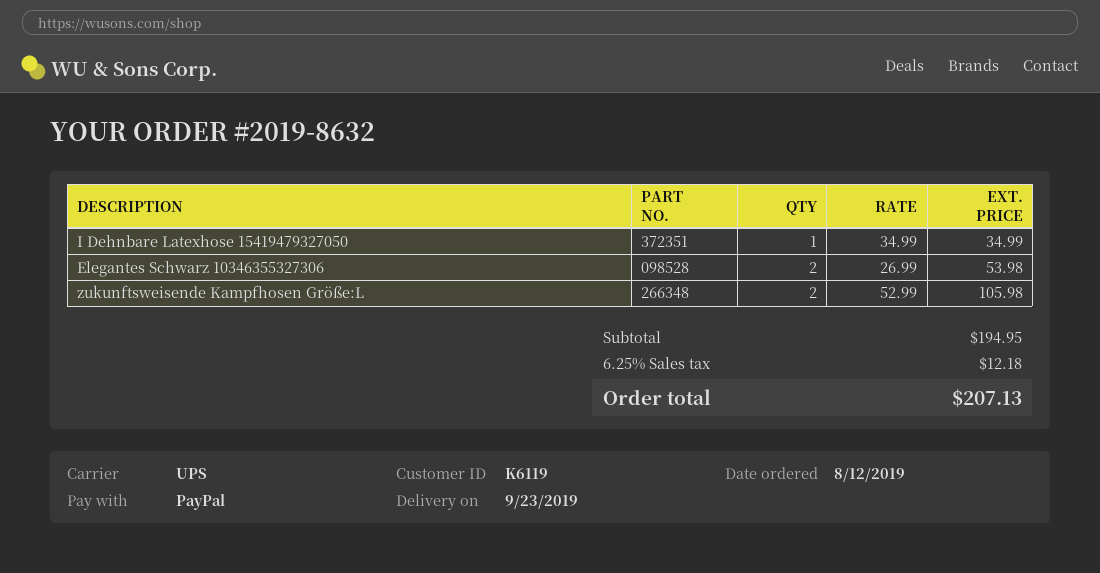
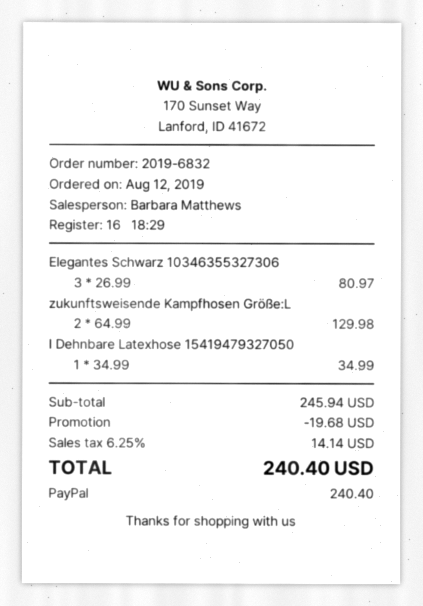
order number: 2019-8632 -> 2019-6832
Elegantes Schwarz 10346355327306: 2 x 26.99 = 53.98 -> 3 x 26.99 = 80.97
zukunftsweisende Kampfhosen Größe:L: 2 x 52.99 = 105.98 -> 2 x 64.99 = 129.98
subtotal: 194.95 -> 245.94
discount: none -> 19.68
tax: 6.25% = 12.18 -> 6.25% = 14.14
total: 207.13 -> 240.40

